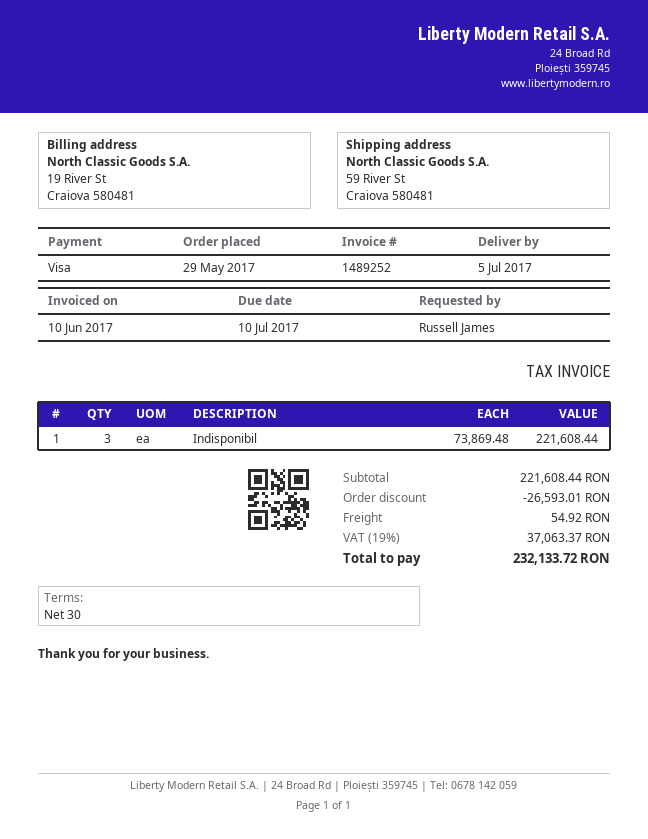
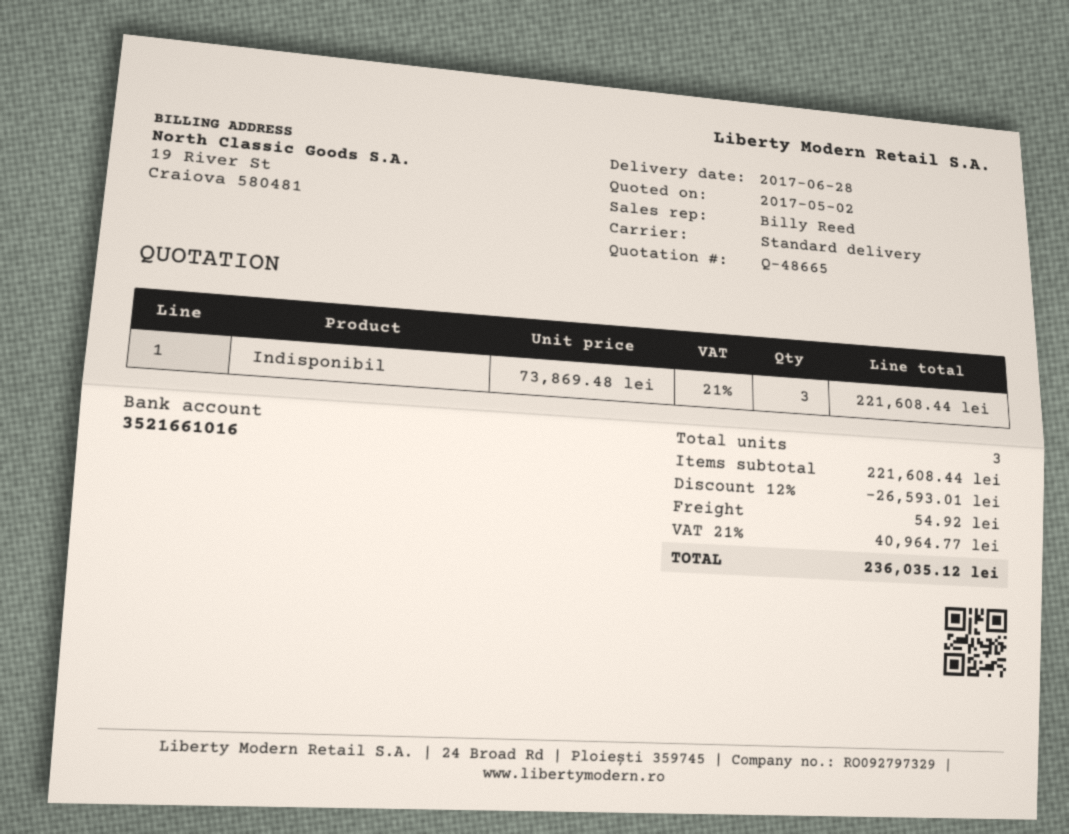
delivery date: 2017-07-05 -> 2017-06-28
tax: 19% = 37063.37 -> 21% = 40964.77
total: 232133.72 -> 236035.12

